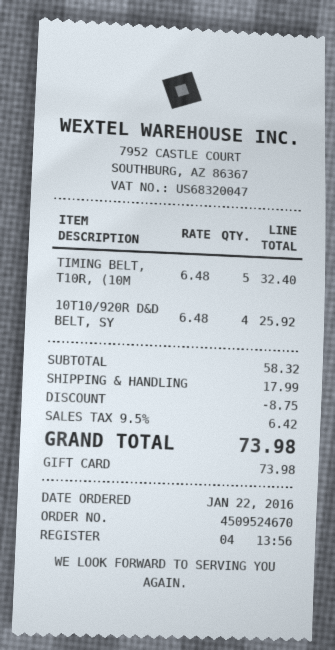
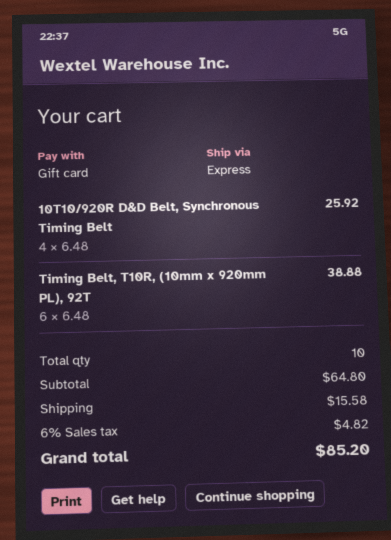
TIMING BELT, T10R, (10M: 5 x 6.48 = 32.40 -> 6 x 6.48 = 38.88
subtotal: 58.32 -> 64.80
discount: 8.75 -> none
shipping: 17.99 -> 15.58
tax: 9.5% = 6.42 -> 6% = 4.82
total: 73.98 -> 85.20

